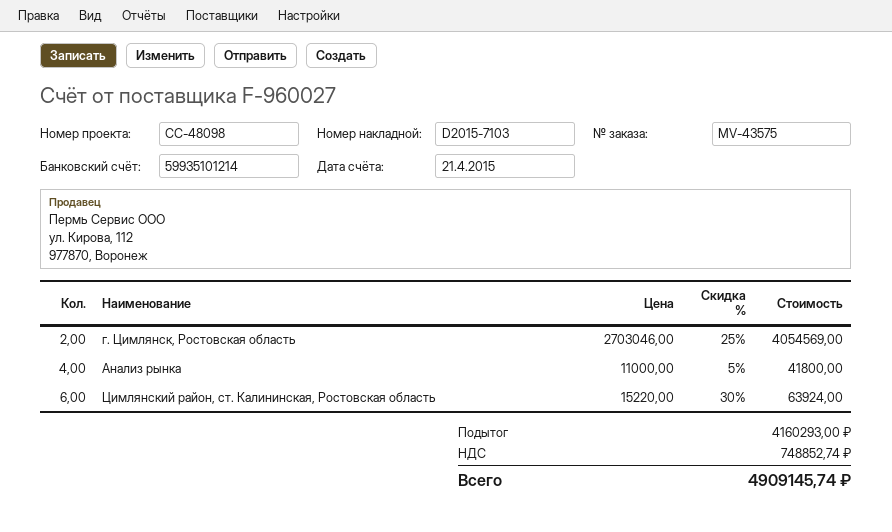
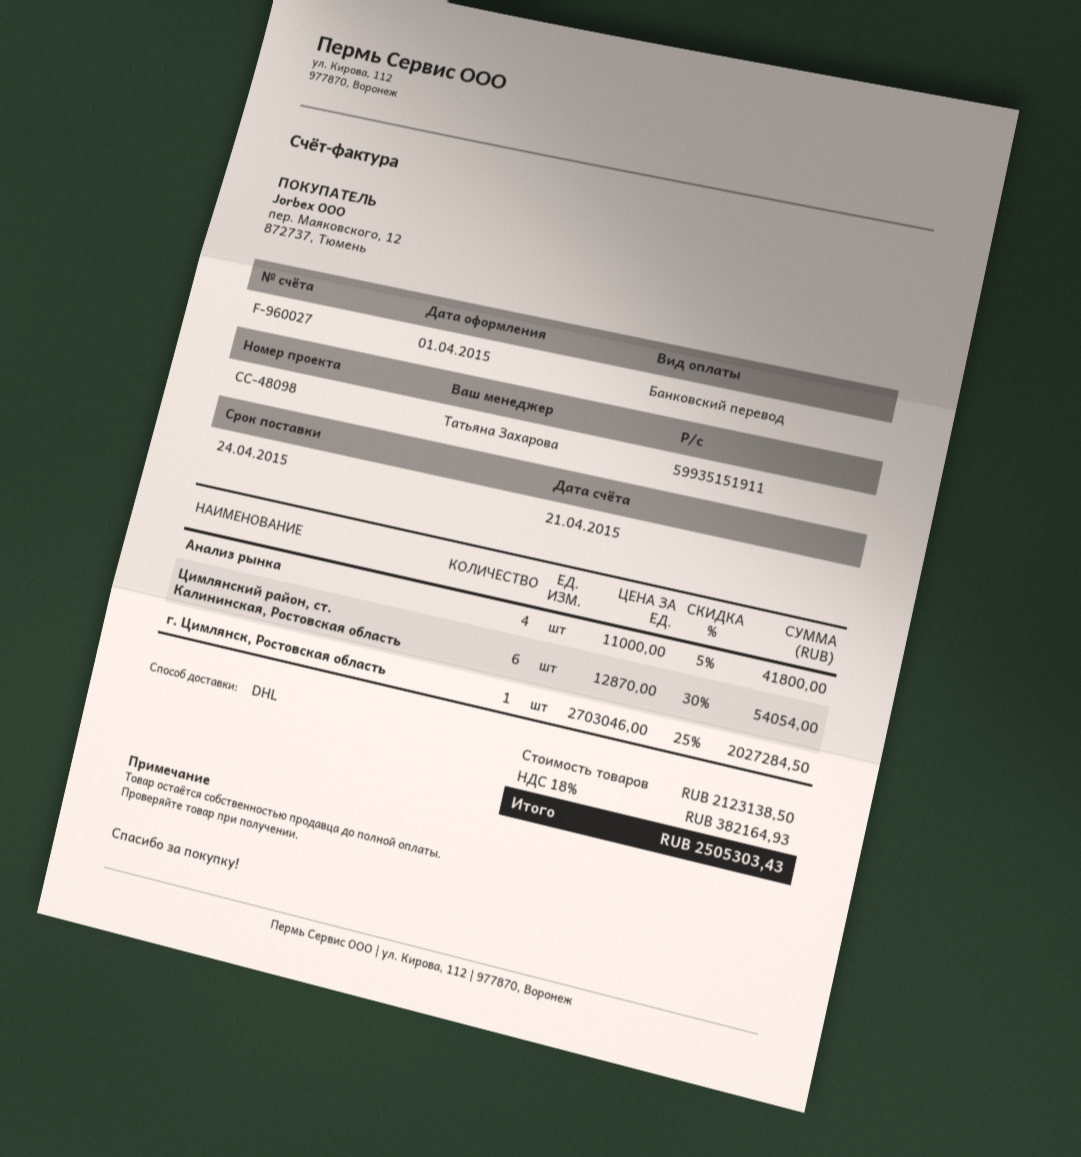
bank account: 59935101214 -> 59935151911
г. Цимлянск, Ростовская область: 2 x 2703046.00 - 25% = 4054569.00 -> 1 x 2703046.00 - 25% = 2027284.50
Цимлянский район, ст. Калининская, Ростовская область: 6 x 15220.00 - 30% = 63924.00 -> 6 x 12870.00 - 30% = 54054.00
subtotal: 4160293.00 -> 2123138.50
tax: 748852.74 -> 382164.93
total: 4909145.74 -> 2505303.43

